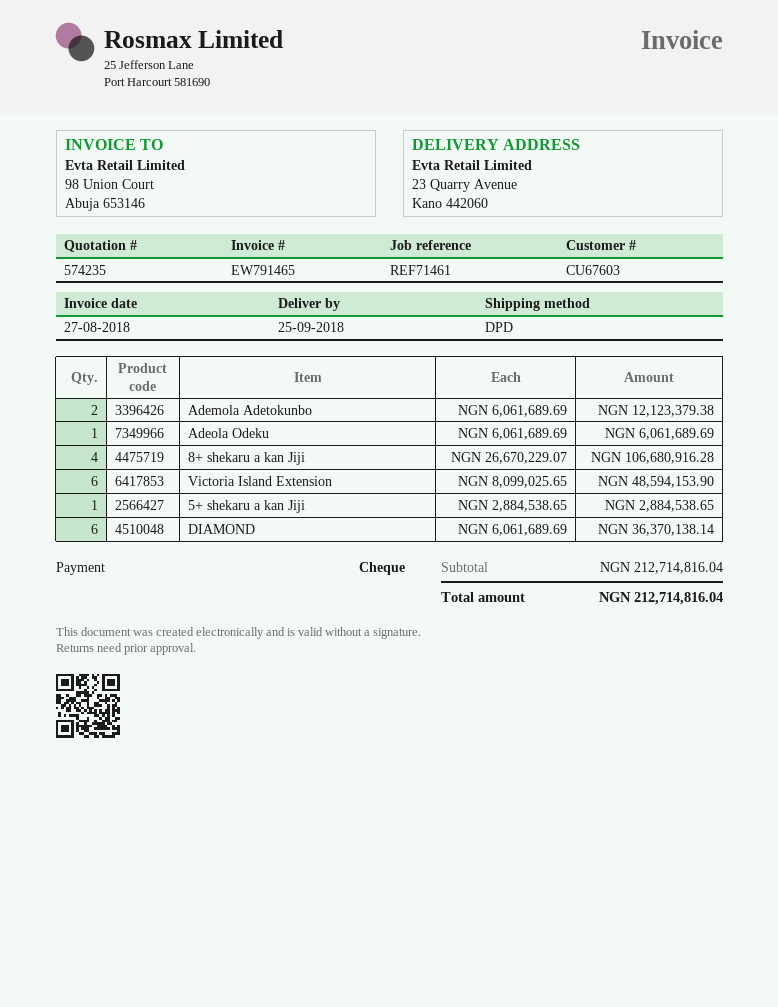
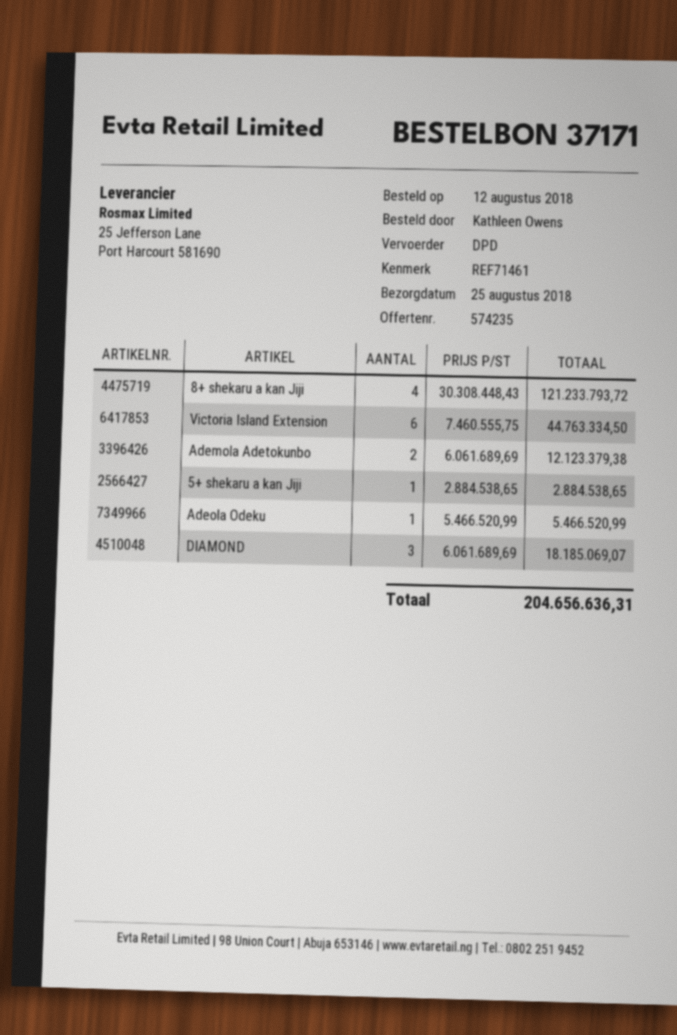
delivery date: 2018-09-25 -> 2018-08-25
Adeola Odeku: 1 x 6061689.69 = 6061689.69 -> 1 x 5466520.99 = 5466520.99
8+ shekaru a kan Jiji: 4 x 26670229.07 = 106680916.28 -> 4 x 30308448.43 = 121233793.72
Victoria Island Extension: 6 x 8099025.65 = 48594153.90 -> 6 x 7460555.75 = 44763334.50
DIAMOND: 6 x 6061689.69 = 36370138.14 -> 3 x 6061689.69 = 18185069.07
total: 212714816.04 -> 204656636.31

